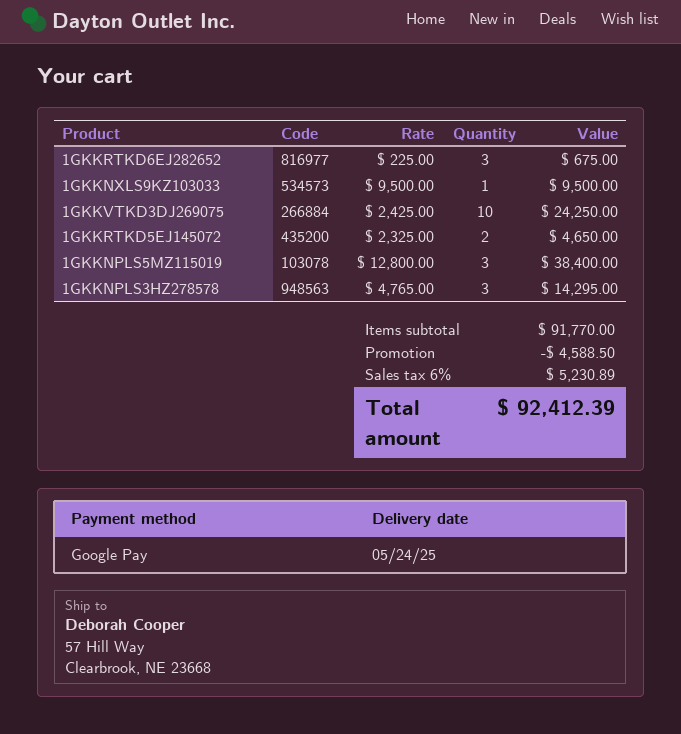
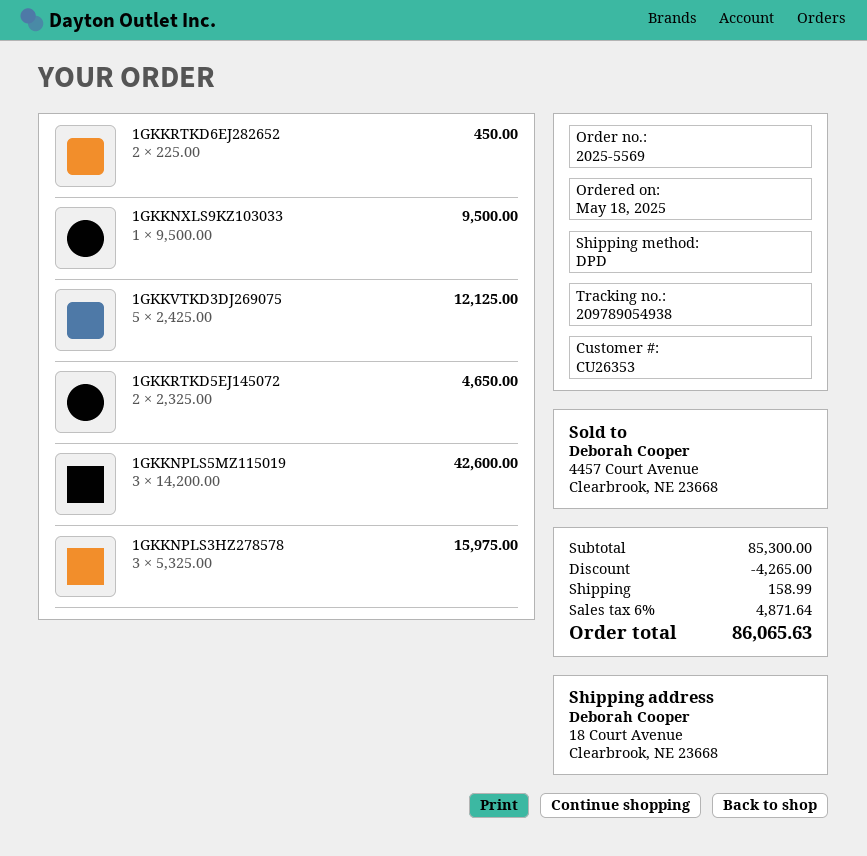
ship to: 57 Hill Way, Clearbrook, NE 23668 -> 18 Court Avenue, Clearbrook, NE 23668
1GKKRTKD6EJ282652: 3 x 225.00 = 675.00 -> 2 x 225.00 = 450.00
1GKKVTKD3DJ269075: 10 x 2425.00 = 24250.00 -> 5 x 2425.00 = 12125.00
1GKKNPLS5MZ115019: 3 x 12800.00 = 38400.00 -> 3 x 14200.00 = 42600.00
1GKKNPLS3HZ278578: 3 x 4765.00 = 14295.00 -> 3 x 5325.00 = 15975.00
subtotal: 91770.00 -> 85300.00
discount: 4588.50 -> 4265.00
shipping: none -> 158.99
tax: 6% = 5230.89 -> 6% = 4871.64
total: 92412.39 -> 86065.63

